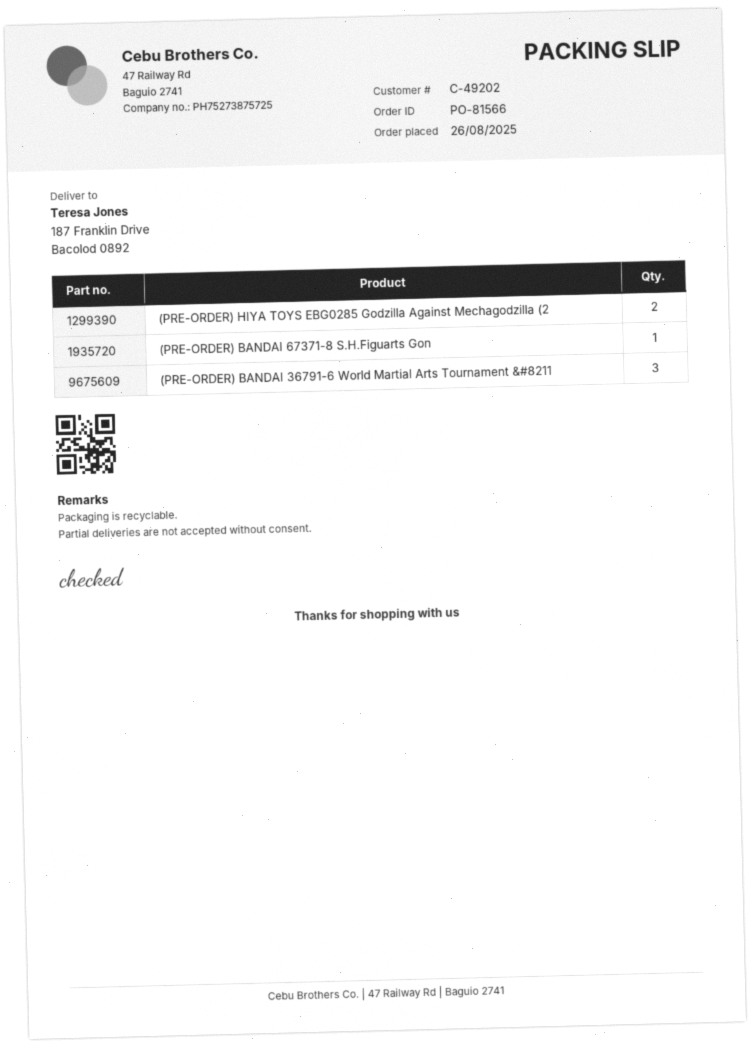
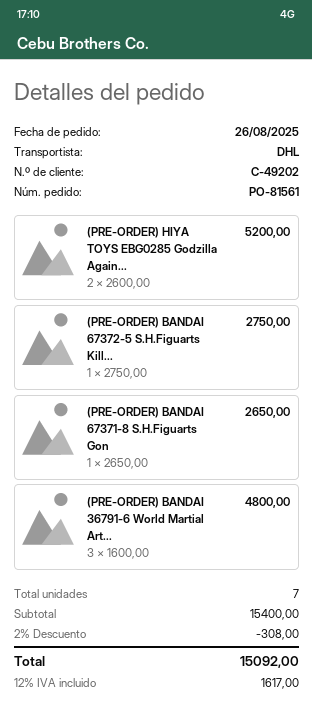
order number: PO-81566 -> PO-81561
(PRE-ORDER) BANDAI 67372-5 S.H.Figuarts Kill...: none -> 1

